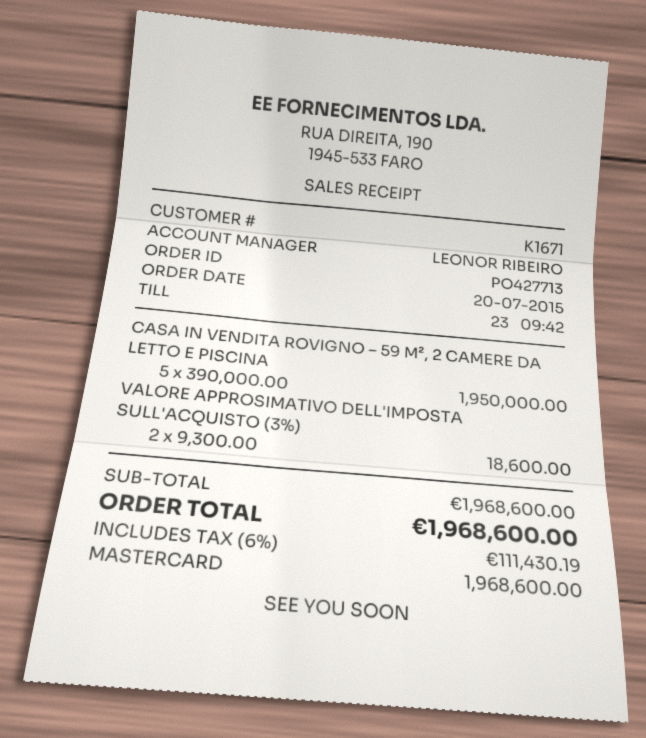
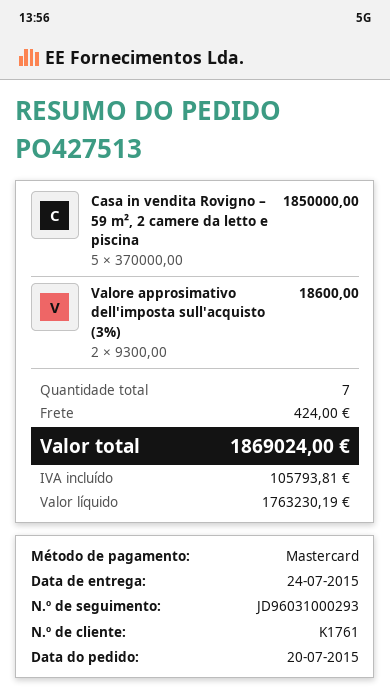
order number: PO427713 -> PO427513
customer number: K1671 -> K1761
CASA IN VENDITA ROVIGNO – 59 M², 2 CAMERE DA LETTO E PISCINA: 5 x 390000.00 = 1950000.00 -> 5 x 370000.00 = 1850000.00
shipping: none -> 424.00
tax: 111430.19 -> 105793.81
total: 1968600.00 -> 1869024.00

